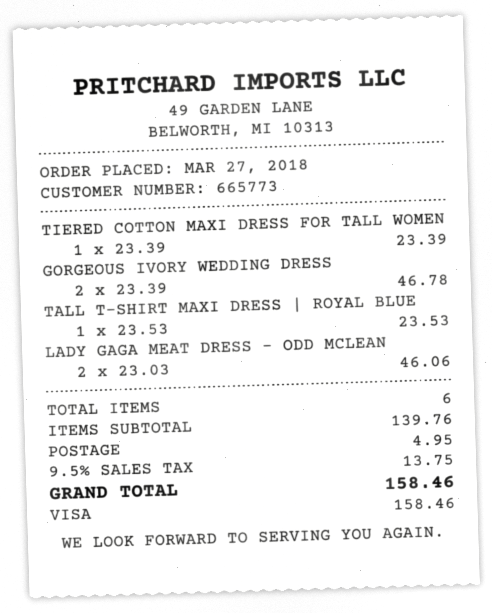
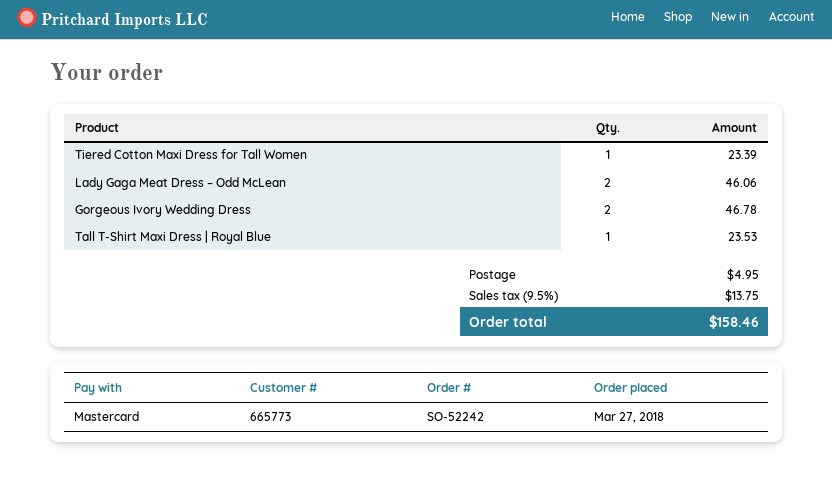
payment method: Visa -> Mastercard

